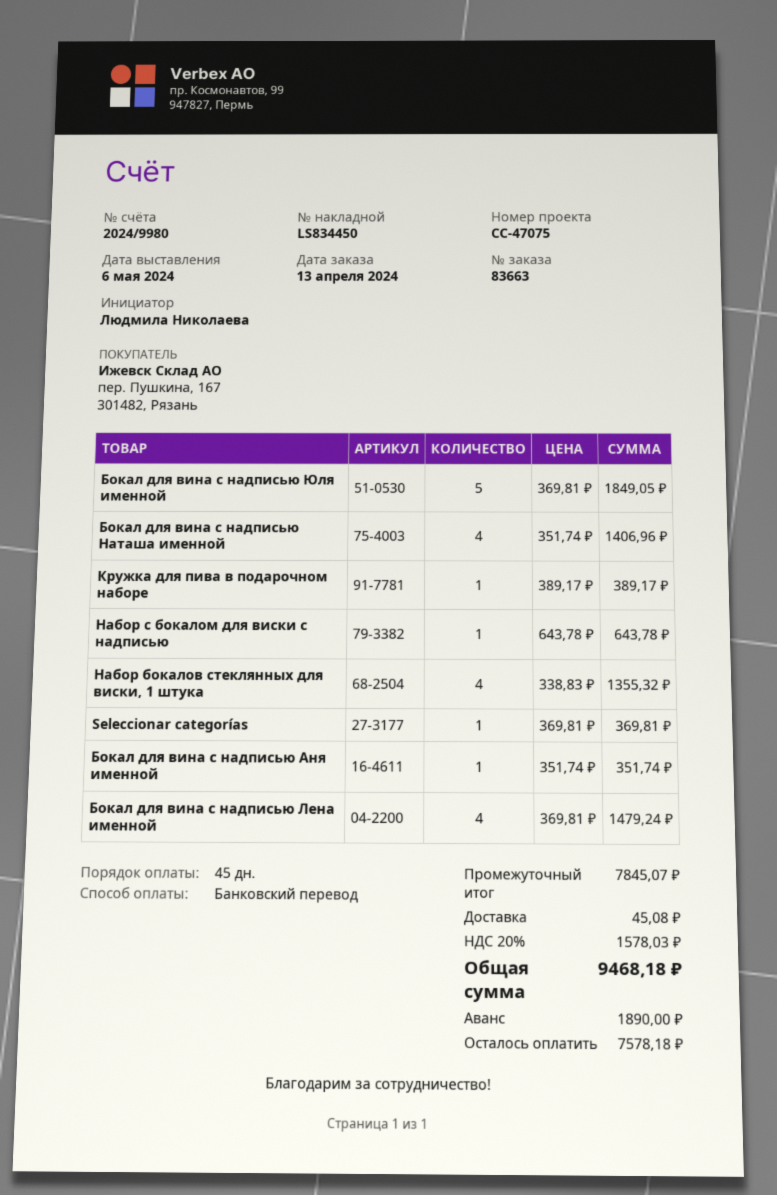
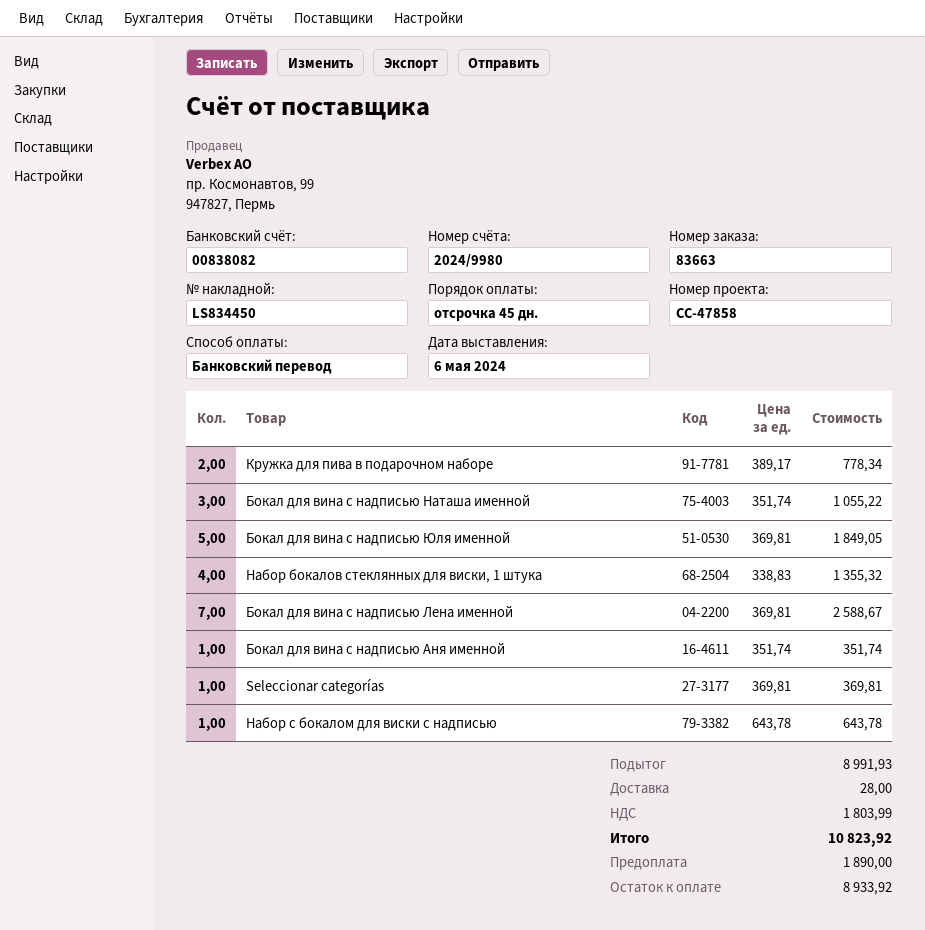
reference: CC-47075 -> CC-47858
Бокал для вина с надписью Наташа именной: 4 x 351.74 = 1406.96 -> 3 x 351.74 = 1055.22
Кружка для пива в подарочном наборе: 1 x 389.17 = 389.17 -> 2 x 389.17 = 778.34
Бокал для вина с надписью Лена именной: 4 x 369.81 = 1479.24 -> 7 x 369.81 = 2588.67
subtotal: 7845.07 -> 8991.93
shipping: 45.08 -> 28.00
tax: 1578.03 -> 1803.99
total: 9468.18 -> 10823.92
balance: 7578.18 -> 8933.92

